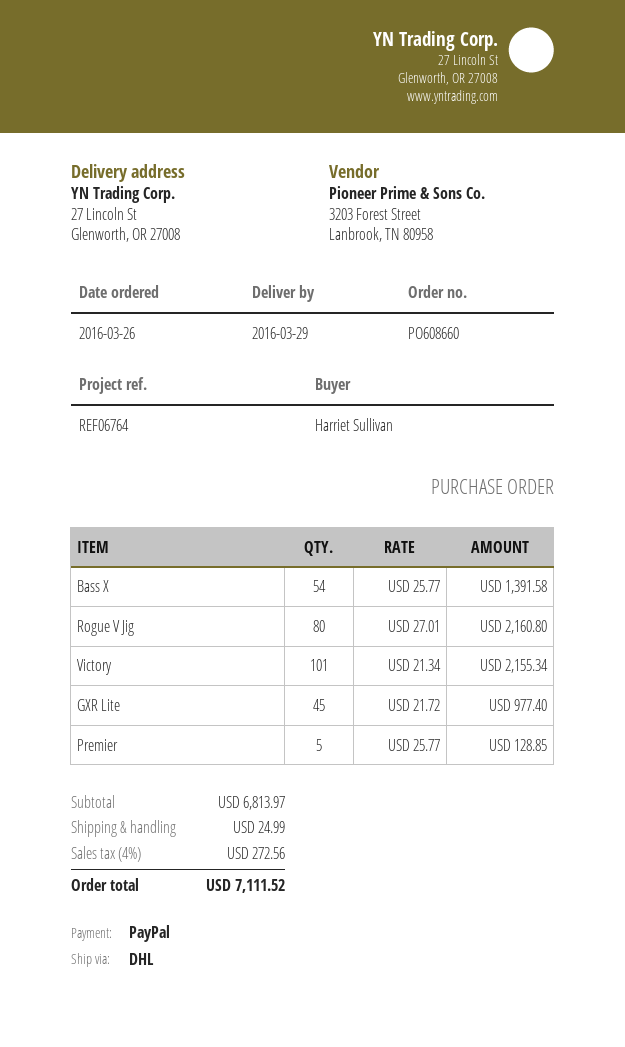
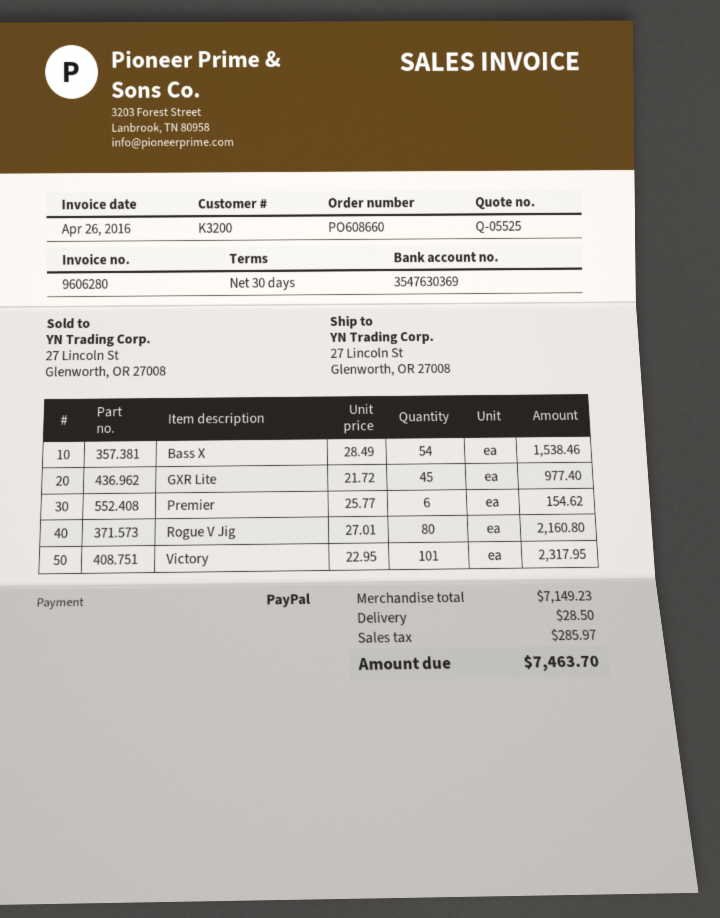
Bass X: 54 x 25.77 = 1391.58 -> 54 x 28.49 = 1538.46
Victory: 101 x 21.34 = 2155.34 -> 101 x 22.95 = 2317.95
Premier: 5 x 25.77 = 128.85 -> 6 x 25.77 = 154.62
subtotal: 6813.97 -> 7149.23
shipping: 24.99 -> 28.50
tax: 272.56 -> 285.97
total: 7111.52 -> 7463.70

